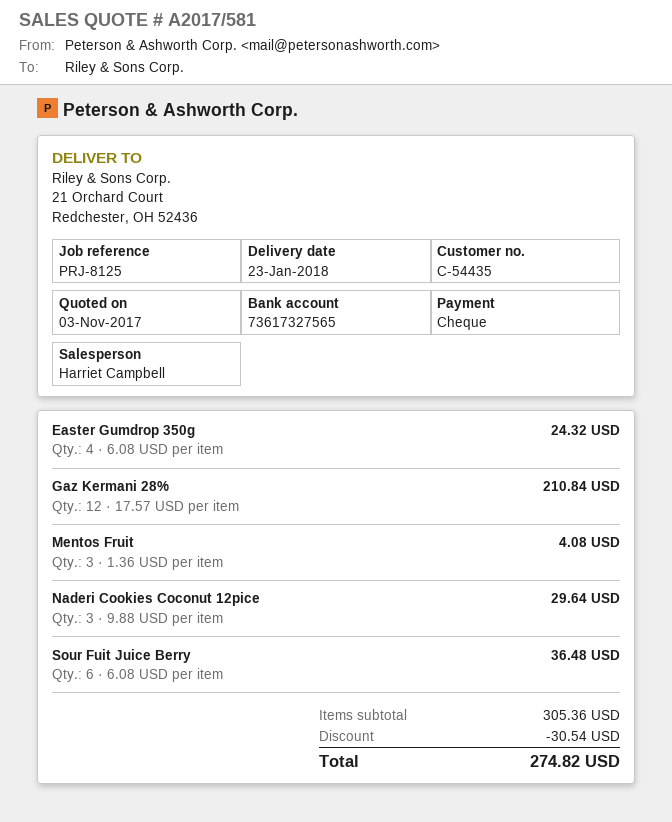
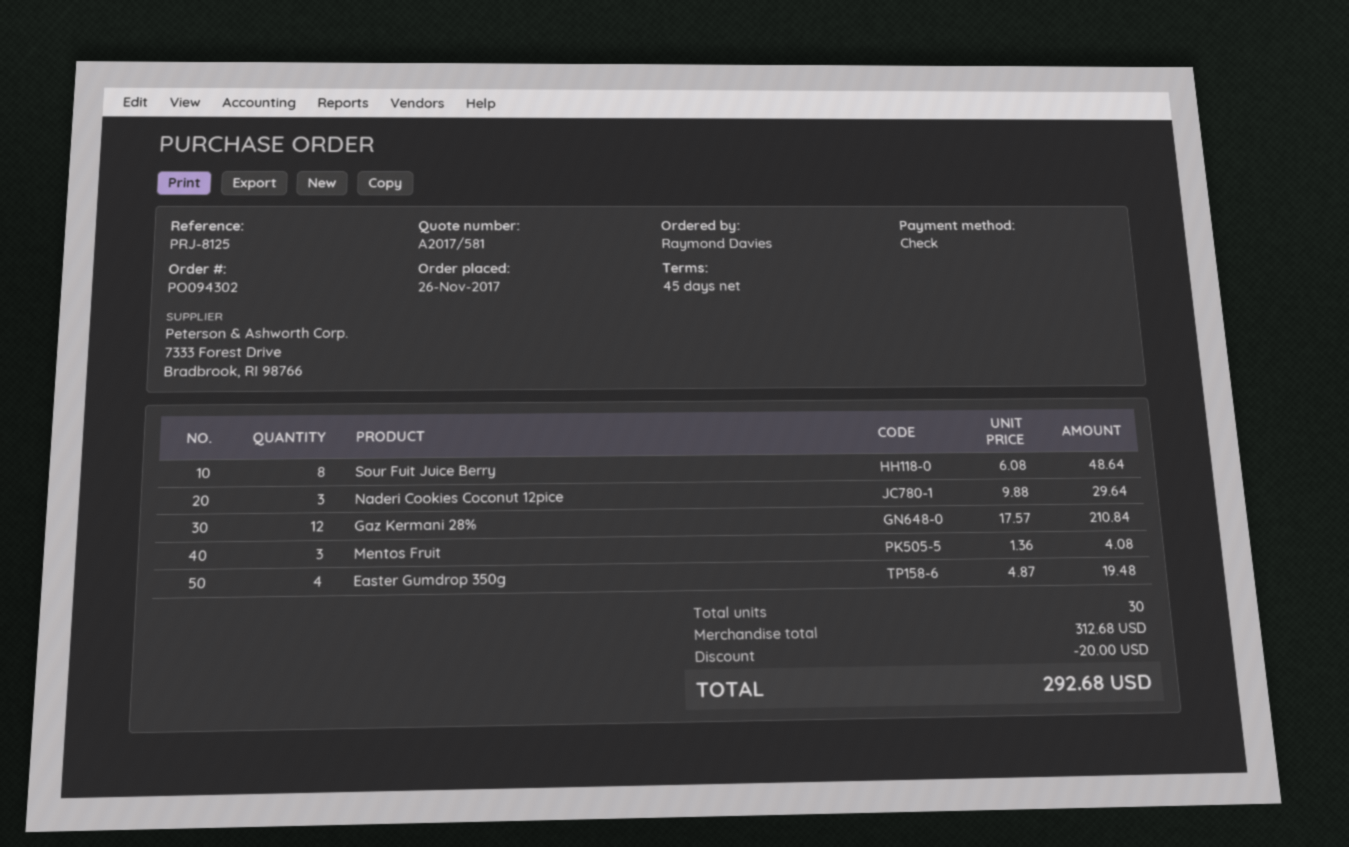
Easter Gumdrop 350g: 4 x 6.08 = 24.32 -> 4 x 4.87 = 19.48
Sour Fuit Juice Berry: 6 x 6.08 = 36.48 -> 8 x 6.08 = 48.64
subtotal: 305.36 -> 312.68
discount: 30.54 -> 20.00
total: 274.82 -> 292.68

